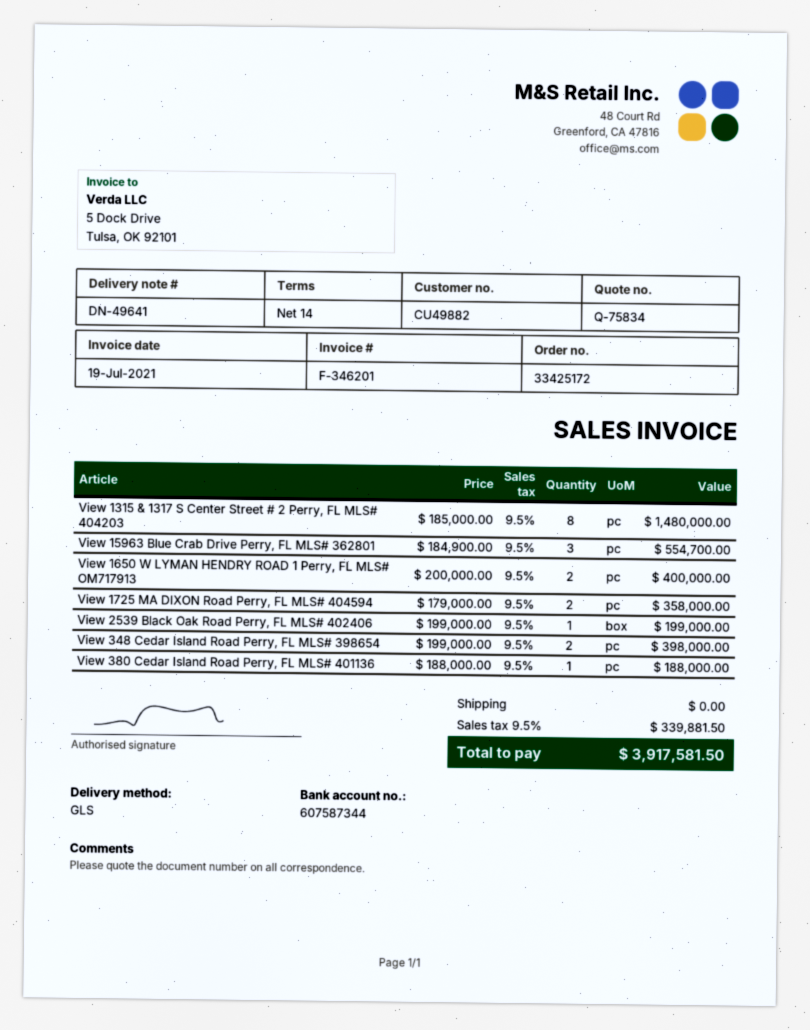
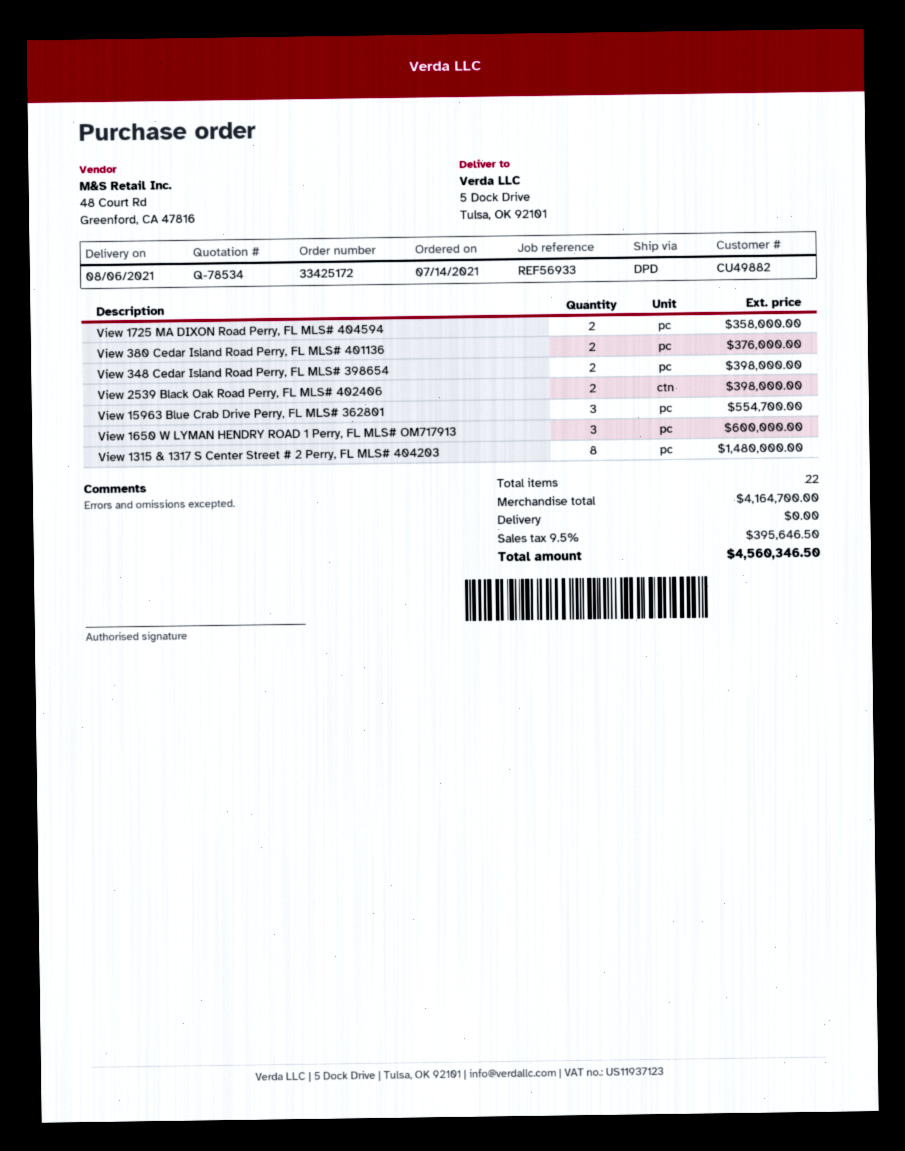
quote number: Q-75834 -> Q-78534
shipping method: GLS -> DPD
View 1650 W LYMAN HENDRY ROAD 1 Perry, FL MLS# OM717913: 2 for 400000.00 -> 3 for 600000.00
View 2539 Black Oak Road Perry, FL MLS# 402406: 1 for 199000.00 -> 2 for 398000.00
View 380 Cedar Island Road Perry, FL MLS# 401136: 1 for 188000.00 -> 2 for 376000.00
tax: 9.5% = 339881.50 -> 9.5% = 395646.50
total: 3917581.50 -> 4560346.50

